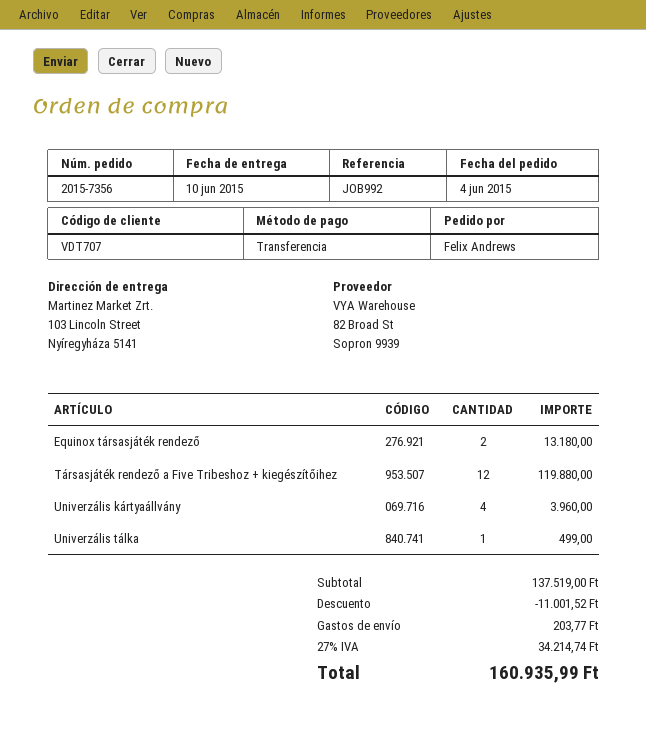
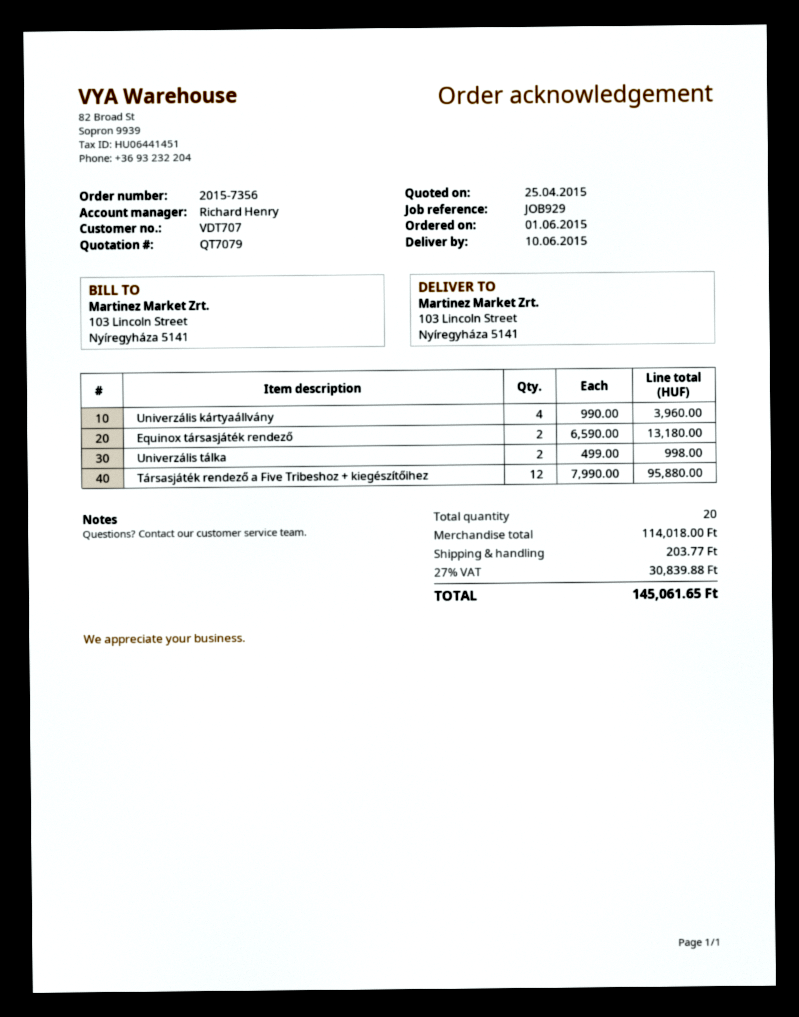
order date: 2015-06-04 -> 2015-06-01
reference: JOB992 -> JOB929
Társasjáték rendező a Five Tribeshoz + kiegészítőihez: 12 for 119880.00 -> 12 for 95880.00
Univerzális tálka: 1 for 499.00 -> 2 for 998.00
subtotal: 137519.00 -> 114018.00
discount: 11001.52 -> none
tax: 27% = 34214.74 -> 27% = 30839.88
total: 160935.99 -> 145061.65

